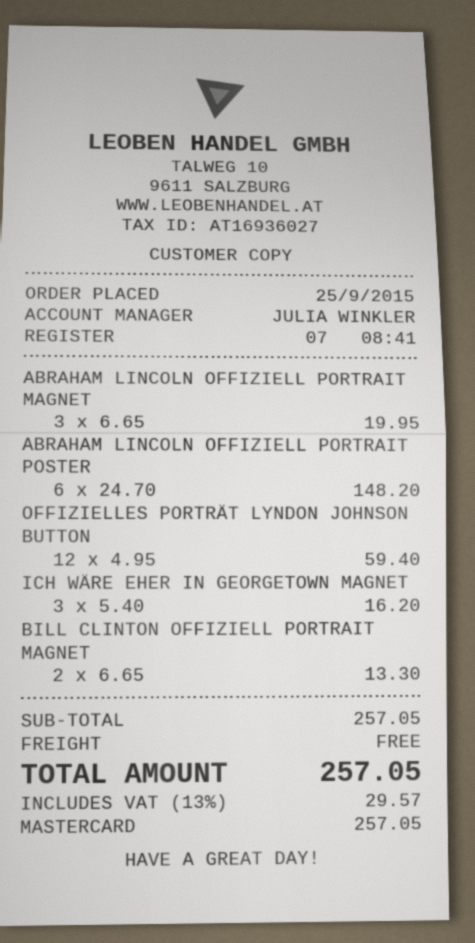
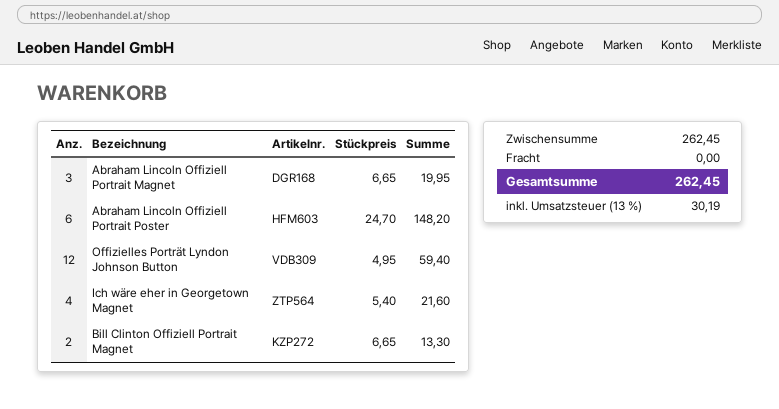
ICH WÄRE EHER IN GEORGETOWN MAGNET: 3 x 5.40 = 16.20 -> 4 x 5.40 = 21.60
subtotal: 257.05 -> 262.45
tax: 13% = 29.57 -> 13% = 30.19
total: 257.05 -> 262.45

